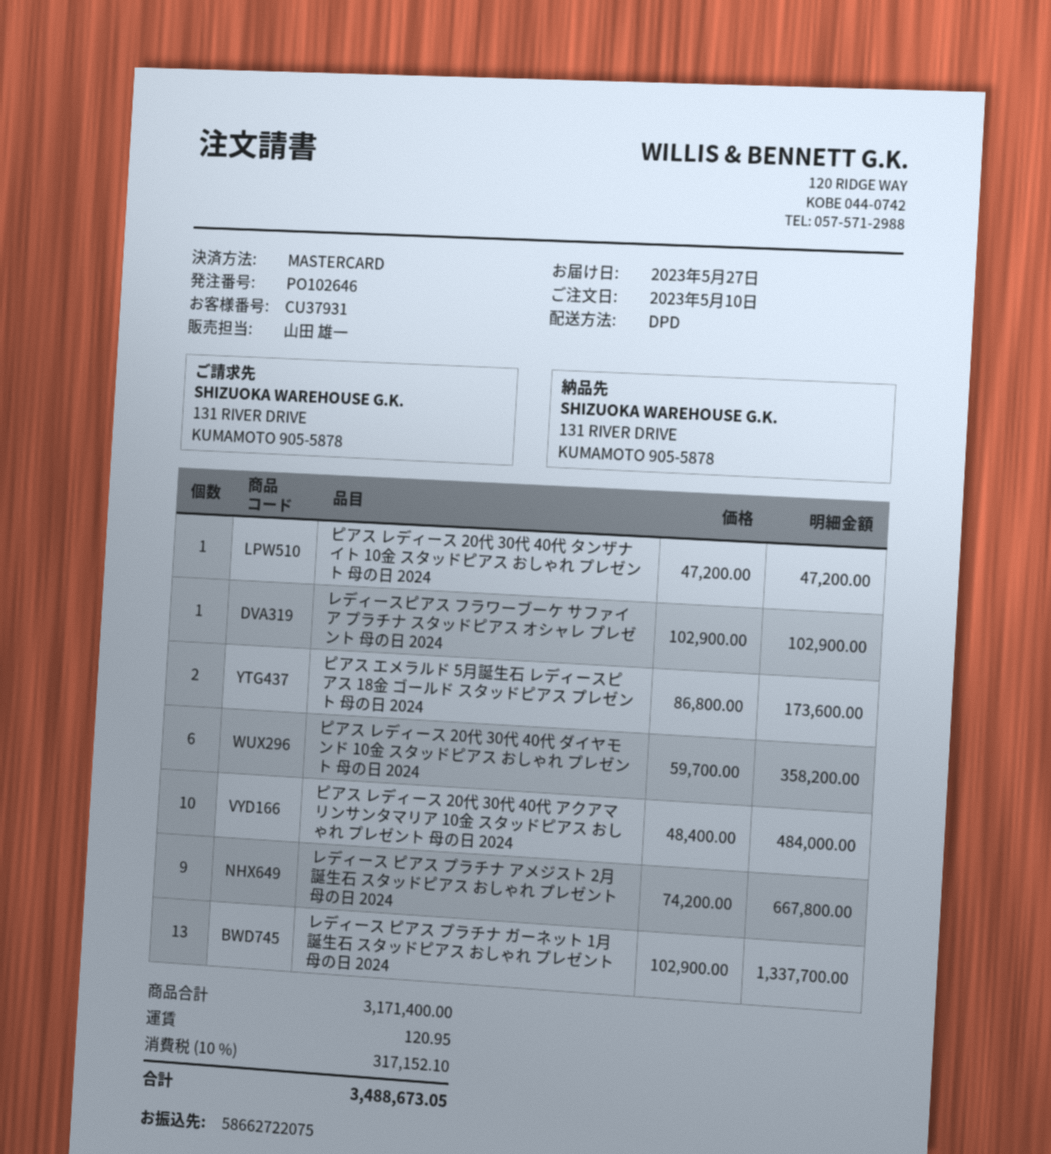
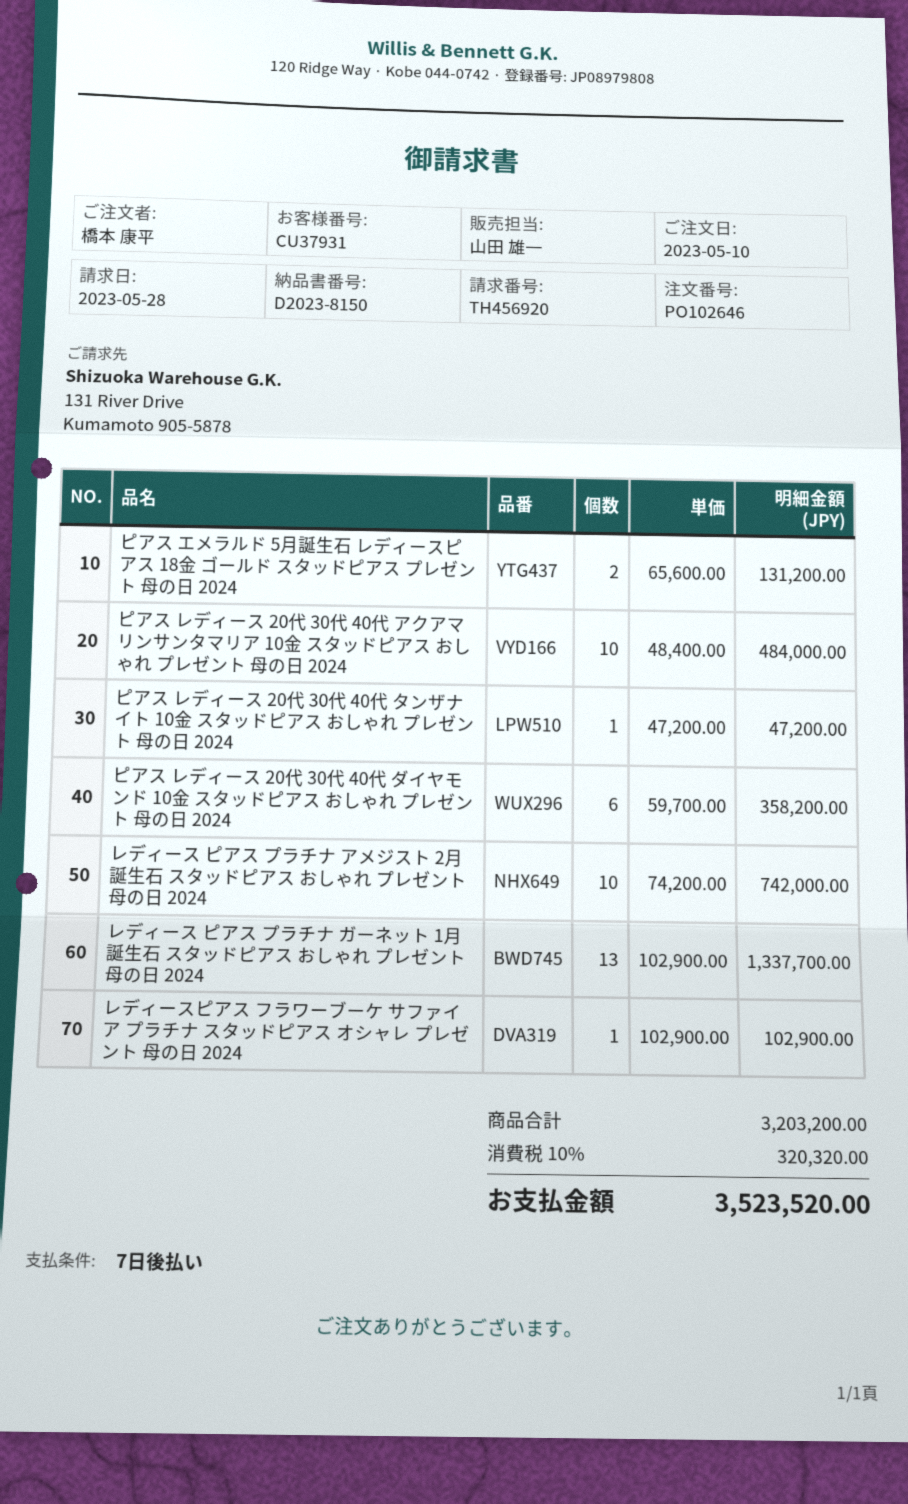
ピアス エメラルド 5月誕生石 レディースピアス 18金 ゴールド スタッドピアス プレゼント 母の日 2024: 2 x 86800.00 = 173600.00 -> 2 x 65600.00 = 131200.00
レディース ピアス プラチナ アメジスト 2月誕生石 スタッドピアス おしゃれ プレゼント 母の日 2024: 9 x 74200.00 = 667800.00 -> 10 x 74200.00 = 742000.00
subtotal: 3171400.00 -> 3203200.00
shipping: 120.95 -> none
tax: 10% = 317152.10 -> 10% = 320320.00
total: 3488673.05 -> 3523520.00

